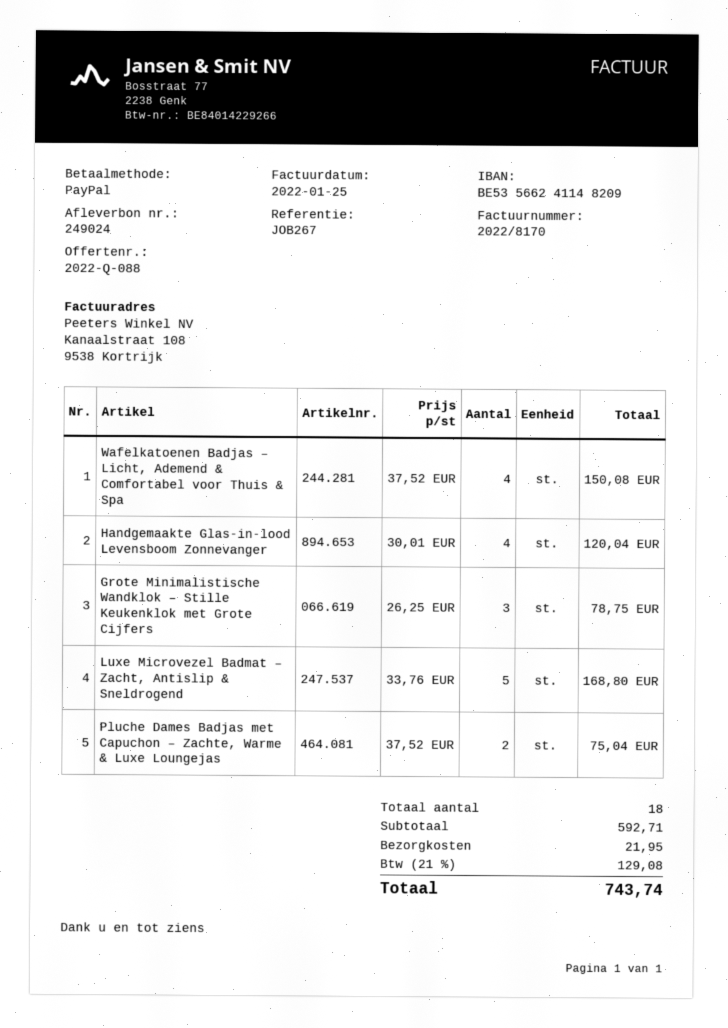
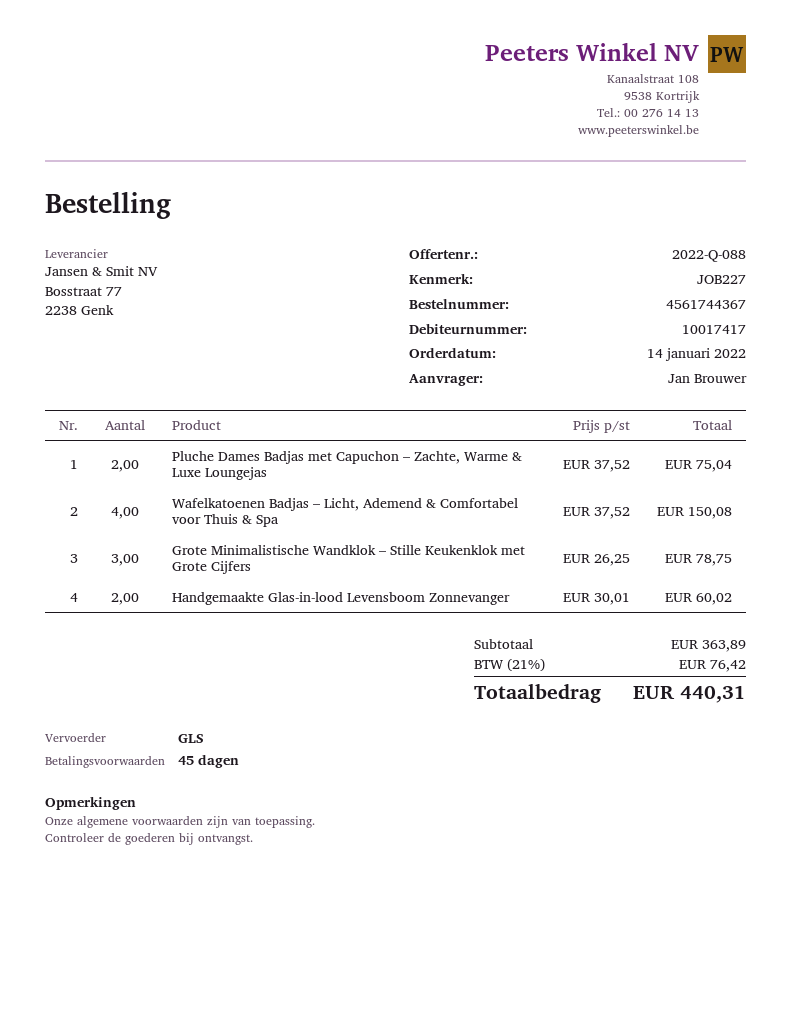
reference: JOB267 -> JOB227
Handgemaakte Glas-in-lood Levensboom Zonnevanger: 4 x 30.01 = 120.04 -> 2 x 30.01 = 60.02
Luxe Microvezel Badmat – Zacht, Antislip & Sneldrogend: 5 x 33.76 = 168.80 -> none
subtotal: 592.71 -> 363.89
shipping: 21.95 -> none
tax: 21% = 129.08 -> 21% = 76.42
total: 743.74 -> 440.31

